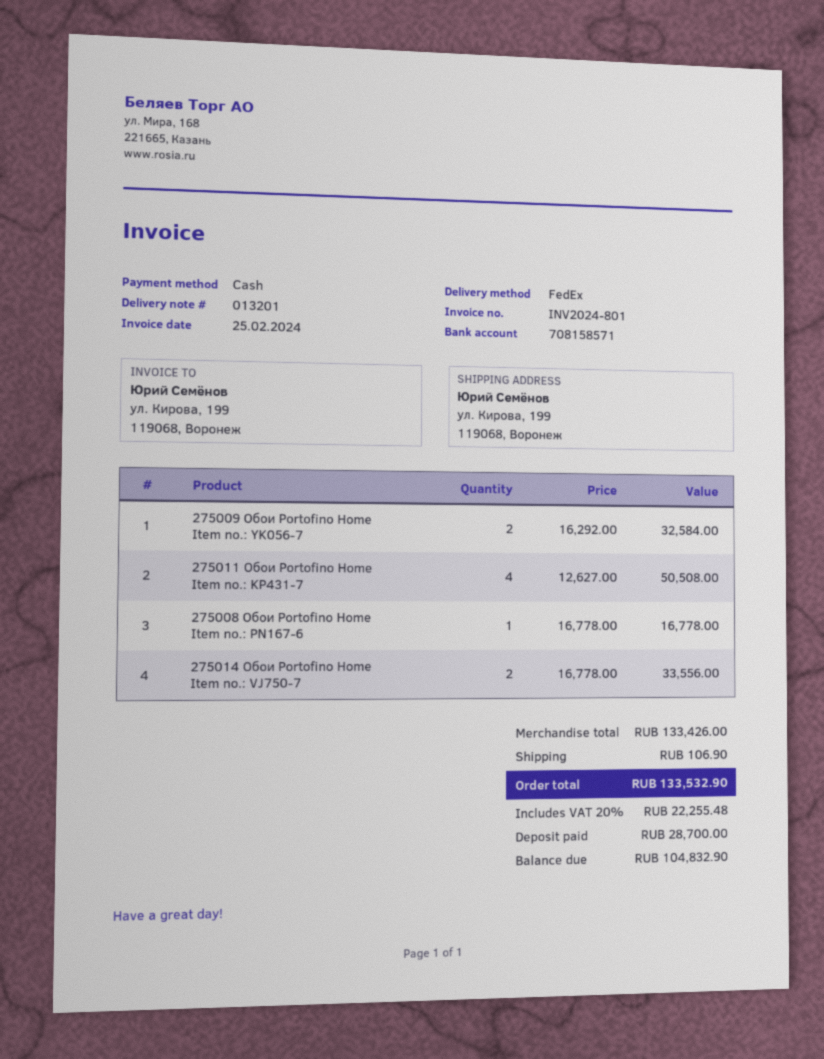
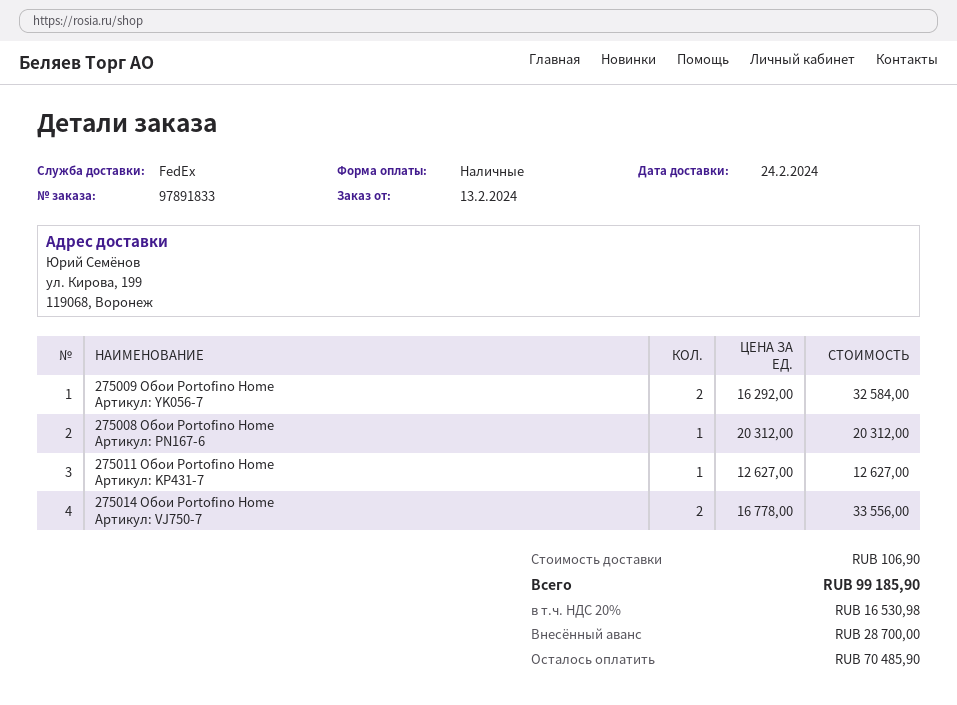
275011 Обои Portofino Home: 4 x 12627.00 = 50508.00 -> 1 x 12627.00 = 12627.00
275008 Обои Portofino Home: 1 x 16778.00 = 16778.00 -> 1 x 20312.00 = 20312.00
tax: 20% = 22255.48 -> 20% = 16530.98
total: 133532.90 -> 99185.90
balance: 104832.90 -> 70485.90

